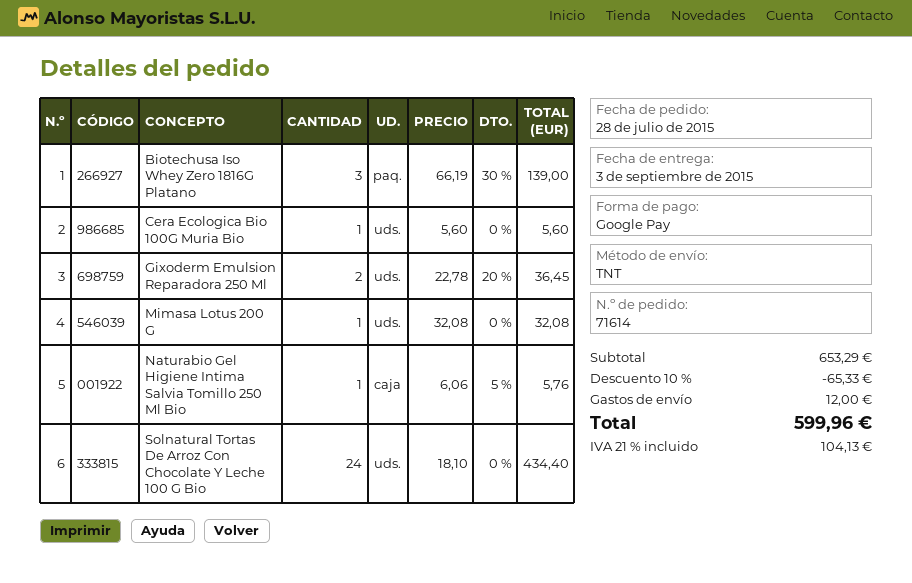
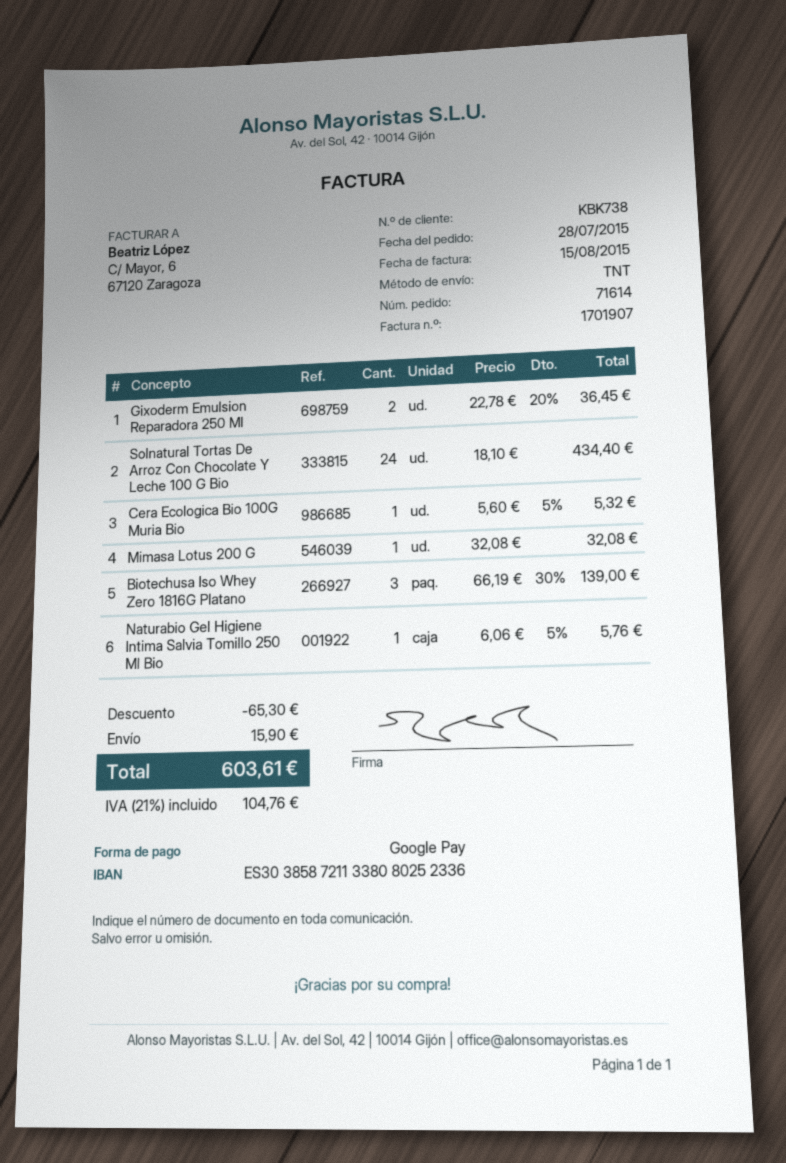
Cera Ecologica Bio 100G Muria Bio: 1 x 5.60 = 5.60 -> 1 x 5.60 - 5% = 5.32
discount: 65.33 -> 65.30
shipping: 12.00 -> 15.90
tax: 21% = 104.13 -> 21% = 104.76
total: 599.96 -> 603.61

